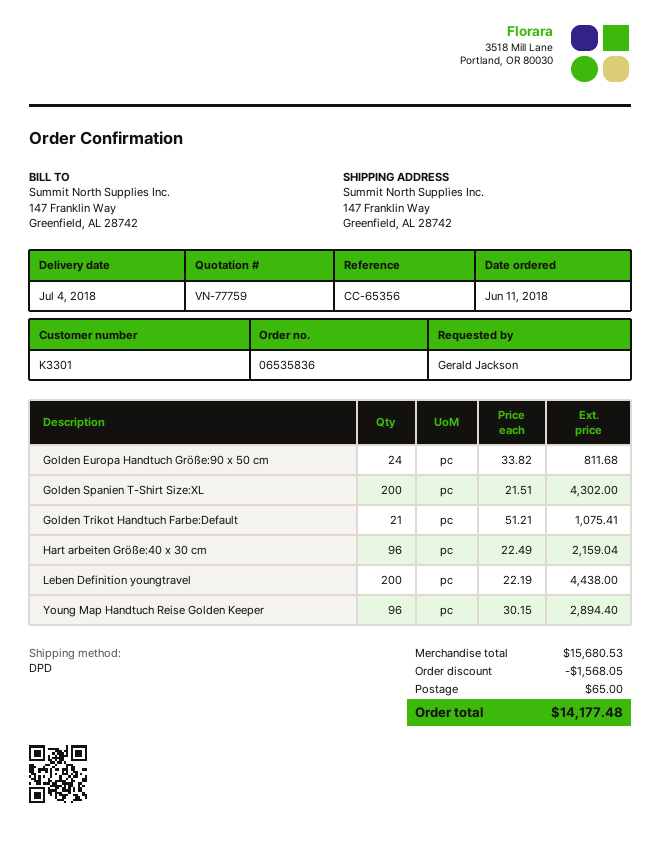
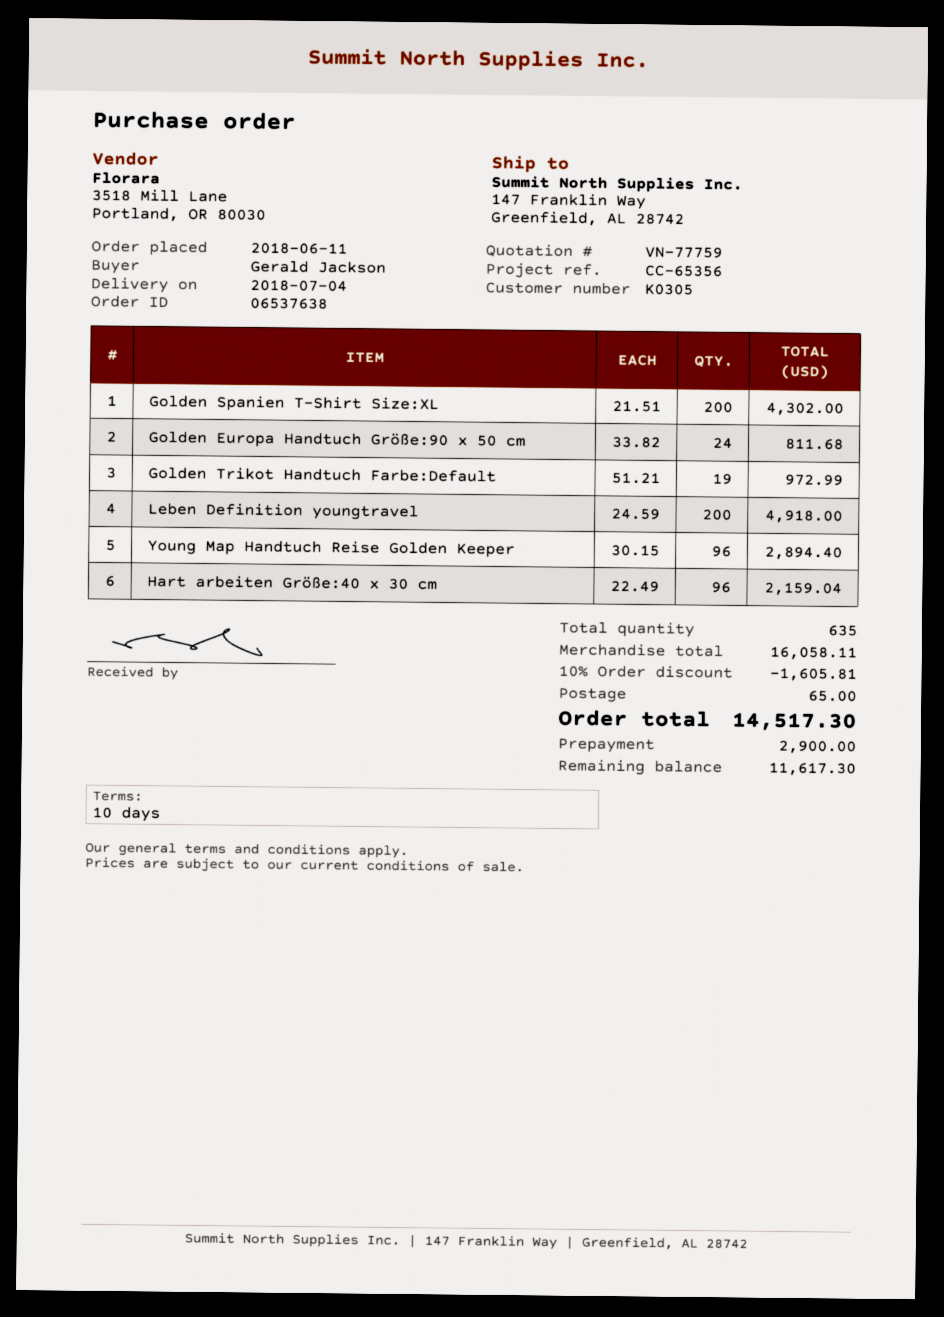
order number: 06535836 -> 06537638
customer number: K3301 -> K0305
Golden Trikot Handtuch Farbe:Default: 21 x 51.21 = 1075.41 -> 19 x 51.21 = 972.99
Leben Definition youngtravel: 200 x 22.19 = 4438.00 -> 200 x 24.59 = 4918.00
subtotal: 15680.53 -> 16058.11
discount: 1568.05 -> 1605.81
total: 14177.48 -> 14517.30

